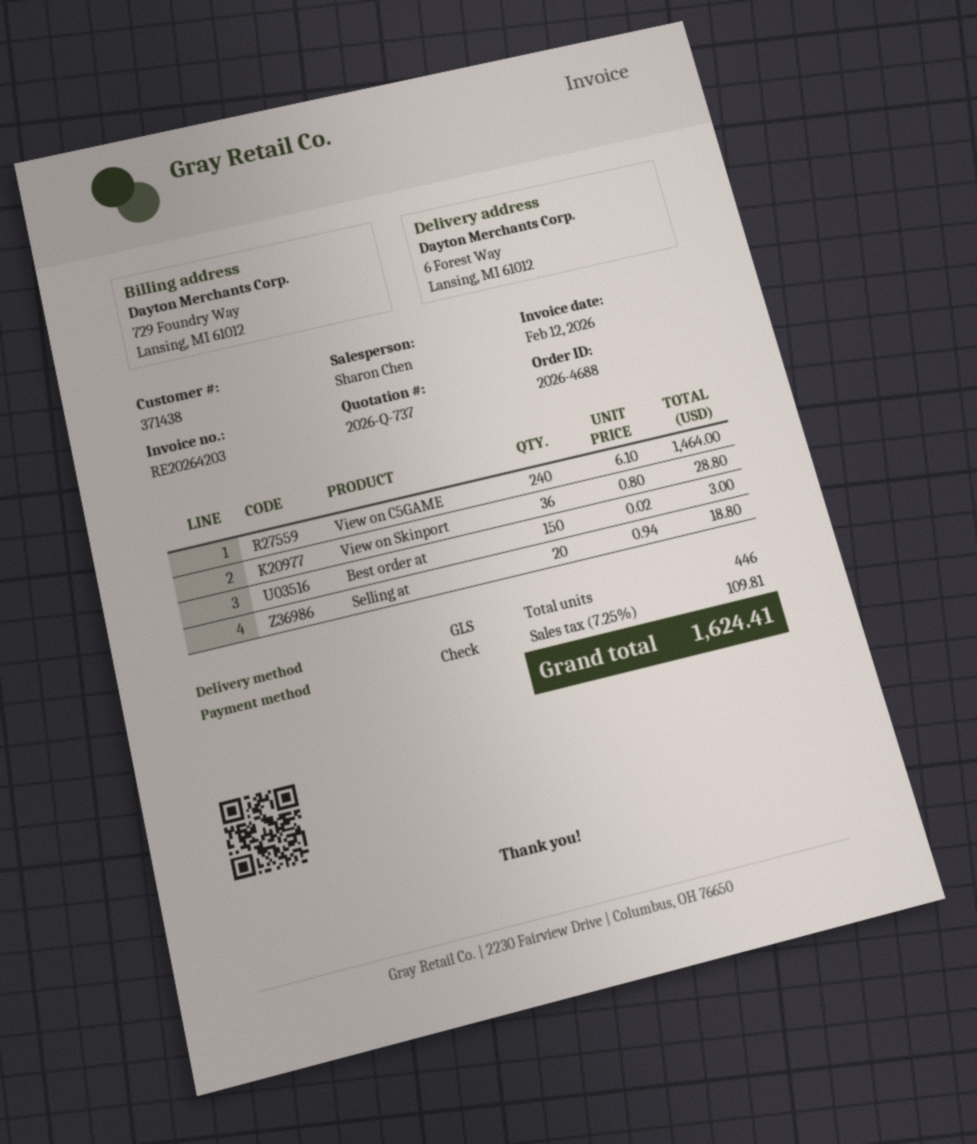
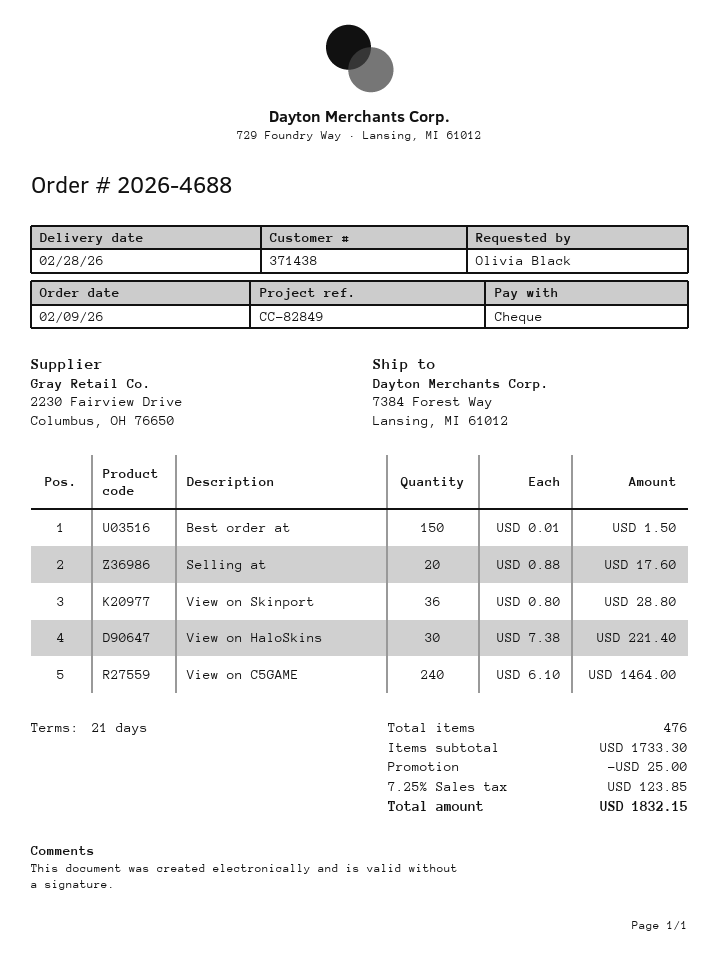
ship to: 6 Forest Way, Lansing, MI 61012 -> 7384 Forest Way, Lansing, MI 61012
Best order at: 150 x 0.02 = 3.00 -> 150 x 0.01 = 1.50
Selling at: 20 x 0.94 = 18.80 -> 20 x 0.88 = 17.60
View on HaloSkins: none -> 30 x 7.38 = 221.40
total quantity: 446 -> 476
discount: none -> 25.00
tax: 7.25% = 109.81 -> 7.25% = 123.85
total: 1624.41 -> 1832.15

